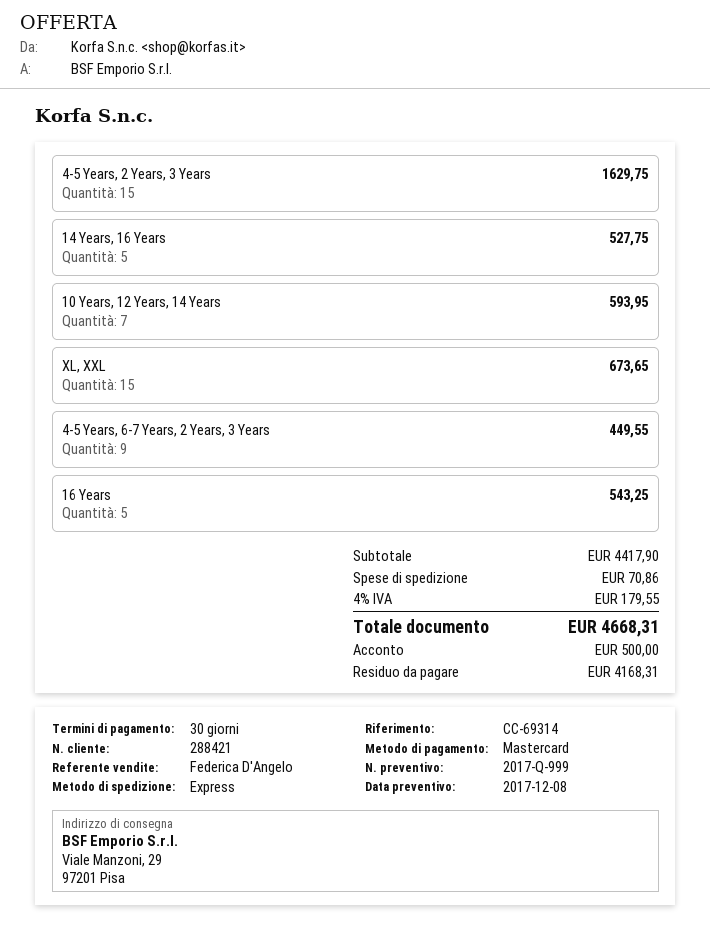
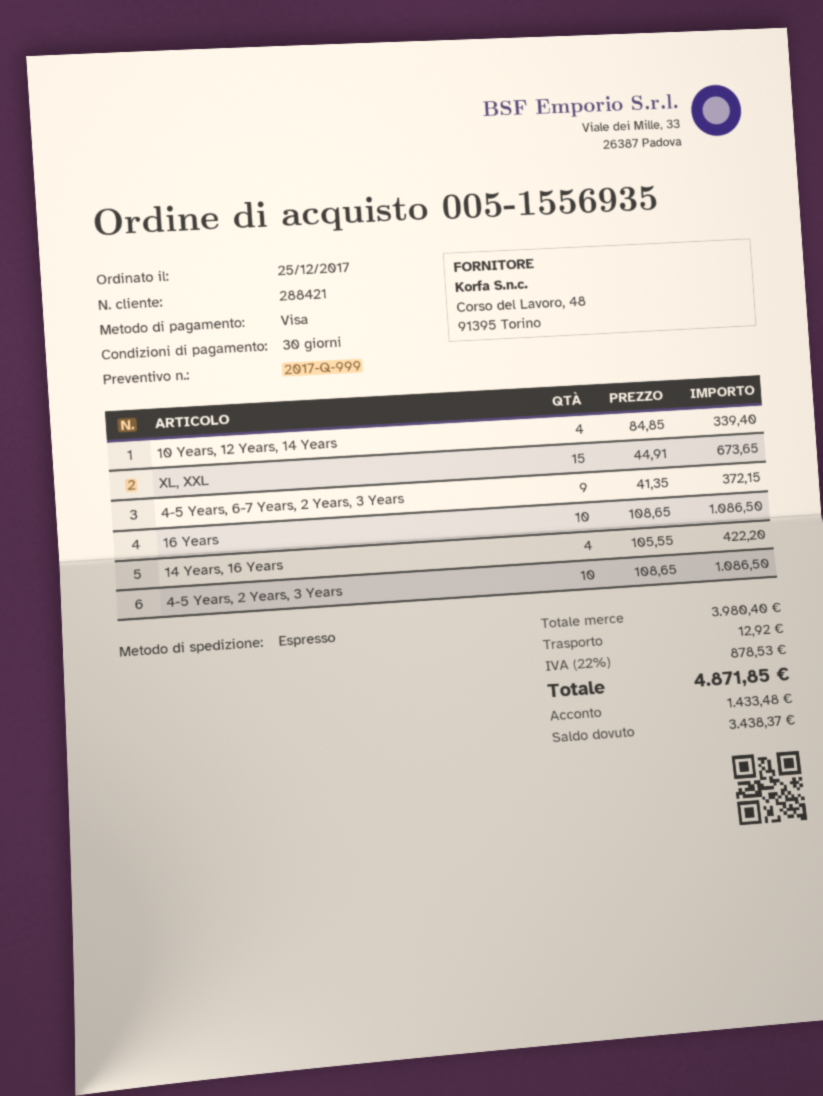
payment method: Mastercard -> Visa
4-5 Years, 2 Years, 3 Years: 15 for 1629.75 -> 10 for 1086.50
14 Years, 16 Years: 5 for 527.75 -> 4 for 422.20
10 Years, 12 Years, 14 Years: 7 for 593.95 -> 4 for 339.40
4-5 Years, 6-7 Years, 2 Years, 3 Years: 9 for 449.55 -> 9 for 372.15
16 Years: 5 for 543.25 -> 10 for 1086.50
subtotal: 4417.90 -> 3980.40
shipping: 70.86 -> 12.92
tax: 4% = 179.55 -> 22% = 878.53
total: 4668.31 -> 4871.85
deposit: 500.00 -> 1433.48
balance: 4168.31 -> 3438.37

